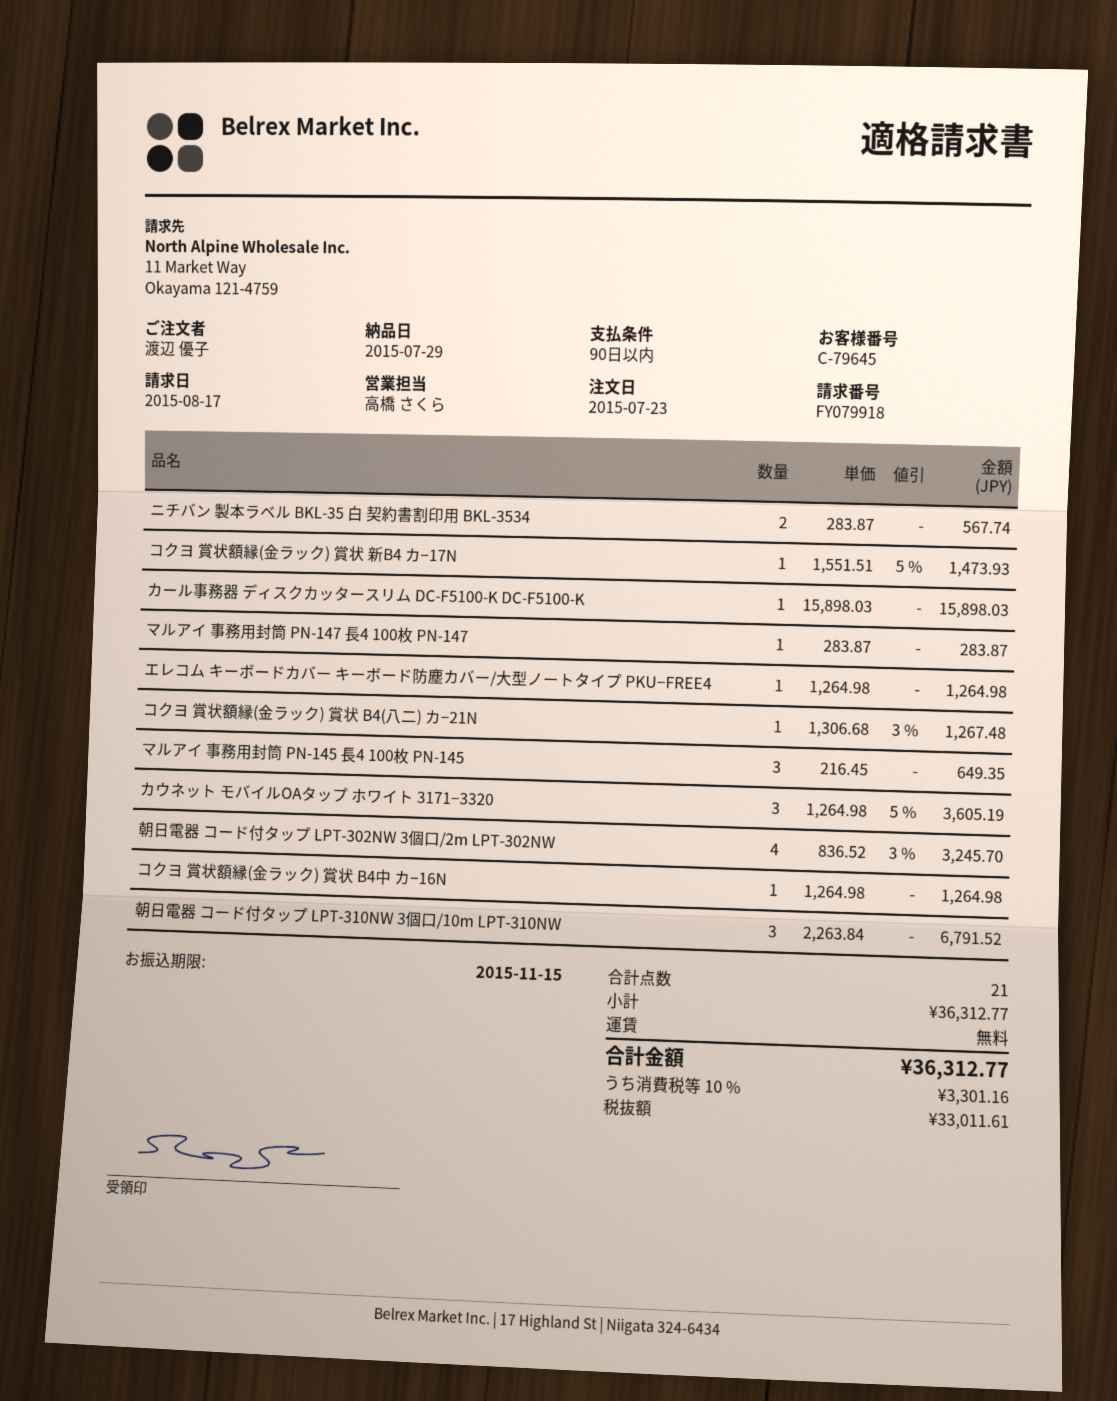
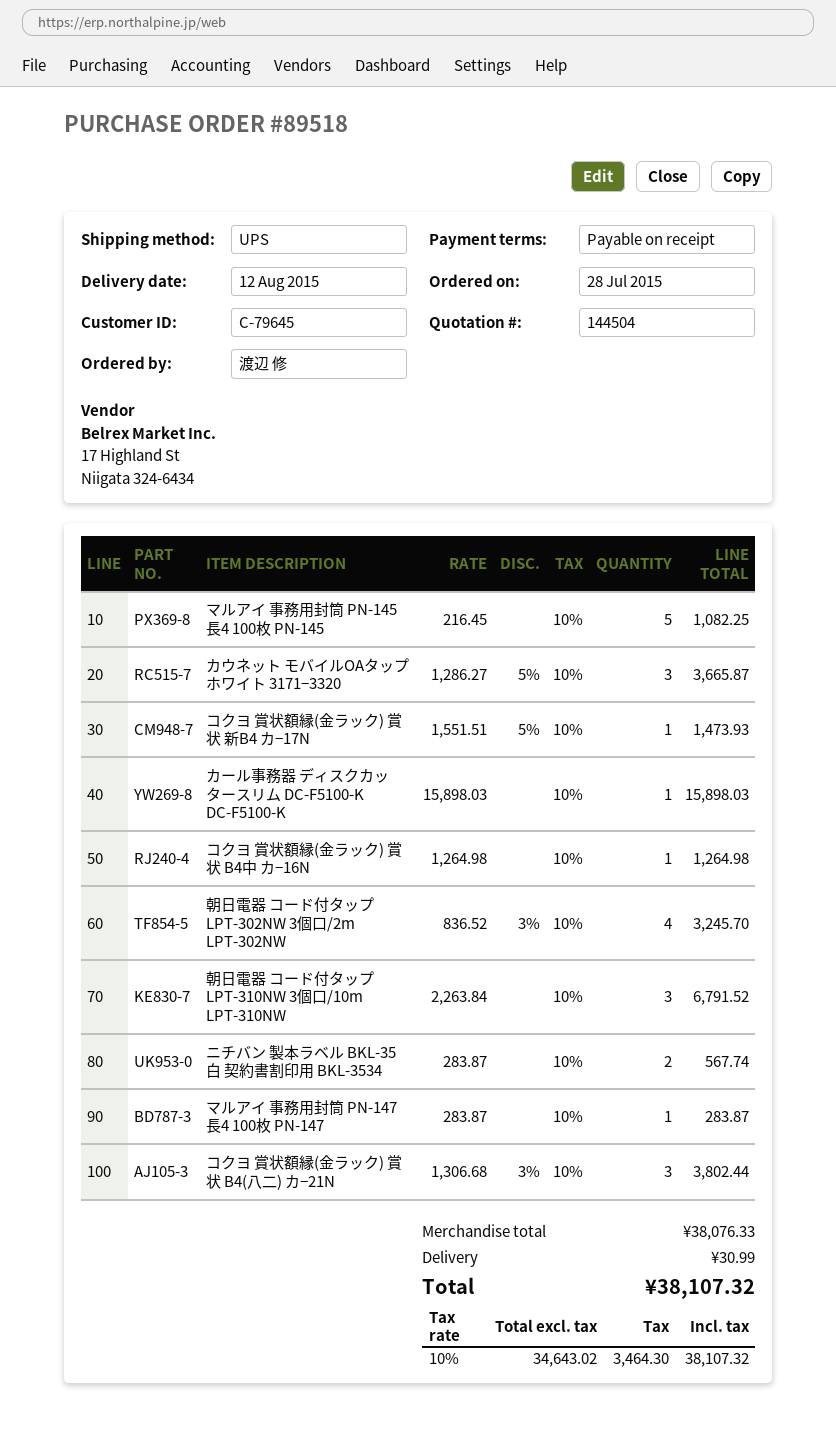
order date: 2015-07-23 -> 2015-07-28
delivery date: 2015-07-29 -> 2015-08-12
payment terms: 90 days -> on receipt
ordered by: 渡辺 優子 -> 渡辺 修
エレコム キーボードカバー キーボード防塵カバー/大型ノートタイプ PKU−FREE4: 1 x 1264.98 = 1264.98 -> none
コクヨ 賞状額縁(金ラック) 賞状 B4(八二) カ−21N: 1 x 1306.68 - 3% = 1267.48 -> 3 x 1306.68 - 3% = 3802.44
マルアイ 事務用封筒 PN-145 長4 100枚 PN-145: 3 x 216.45 = 649.35 -> 5 x 216.45 = 1082.25
カウネット モバイルOAタップ ホワイト 3171−3320: 3 x 1264.98 - 5% = 3605.19 -> 3 x 1286.27 - 5% = 3665.87
subtotal: 36312.77 -> 38076.33
shipping: 0.00 -> 30.99
net: 33011.61 -> 34643.02
tax: 10% = 3301.16 -> 10% = 3464.30
total: 36312.77 -> 38107.32

